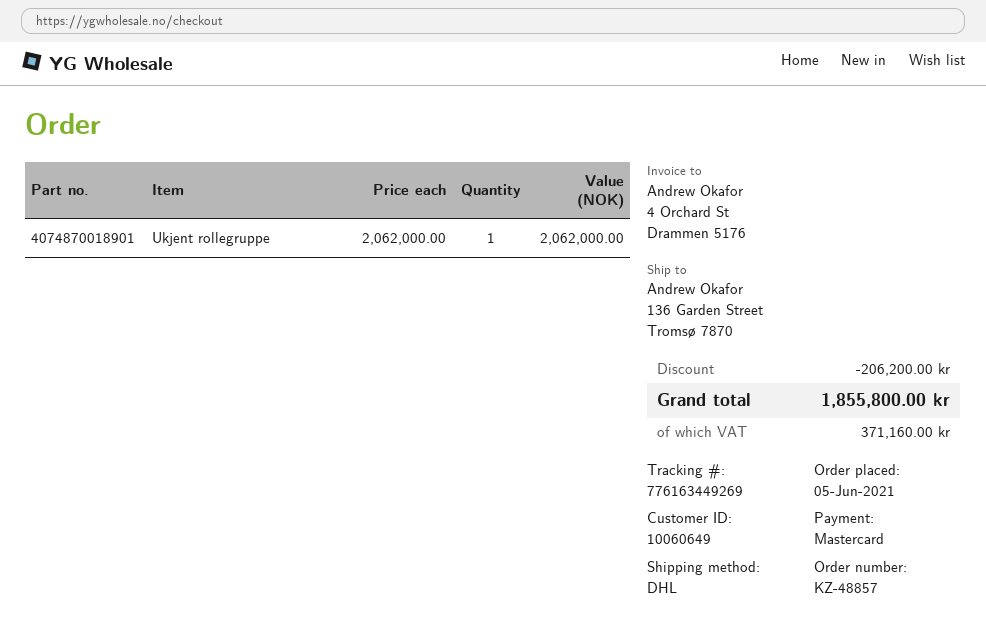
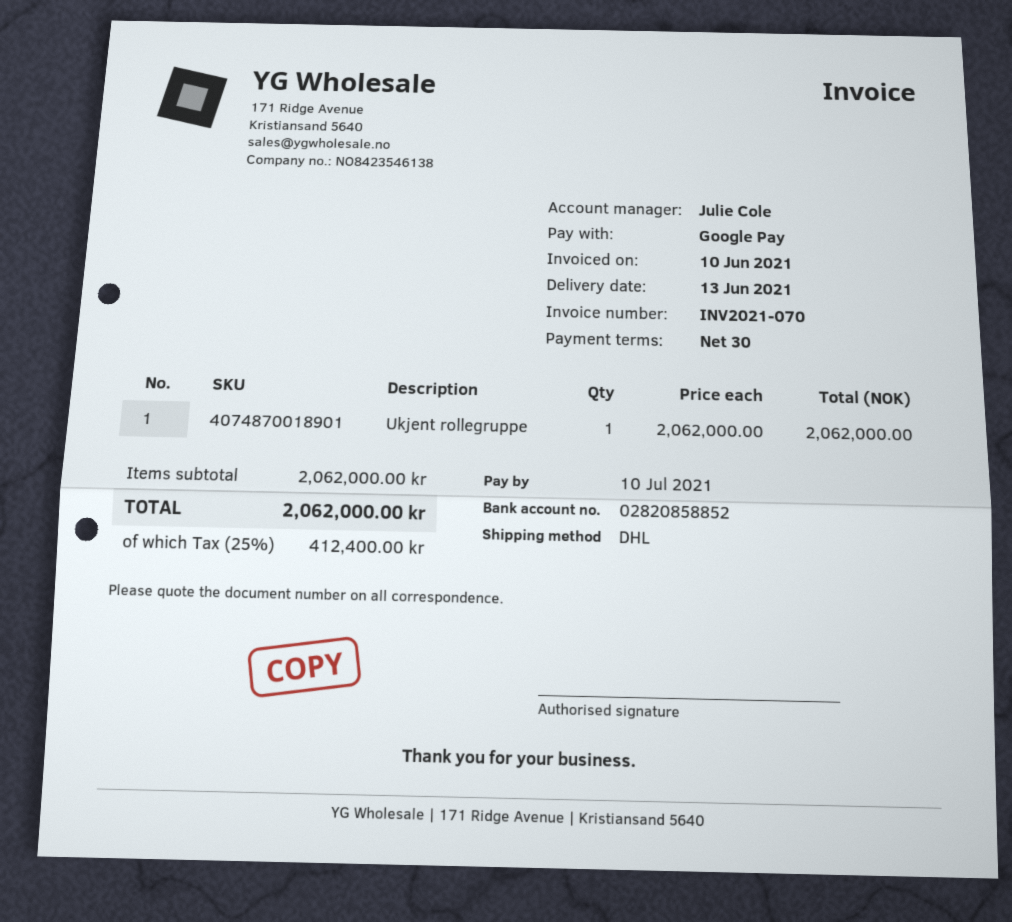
payment method: Mastercard -> Google Pay
discount: 206200.00 -> none
tax: 371160.00 -> 412400.00
total: 1855800.00 -> 2062000.00

